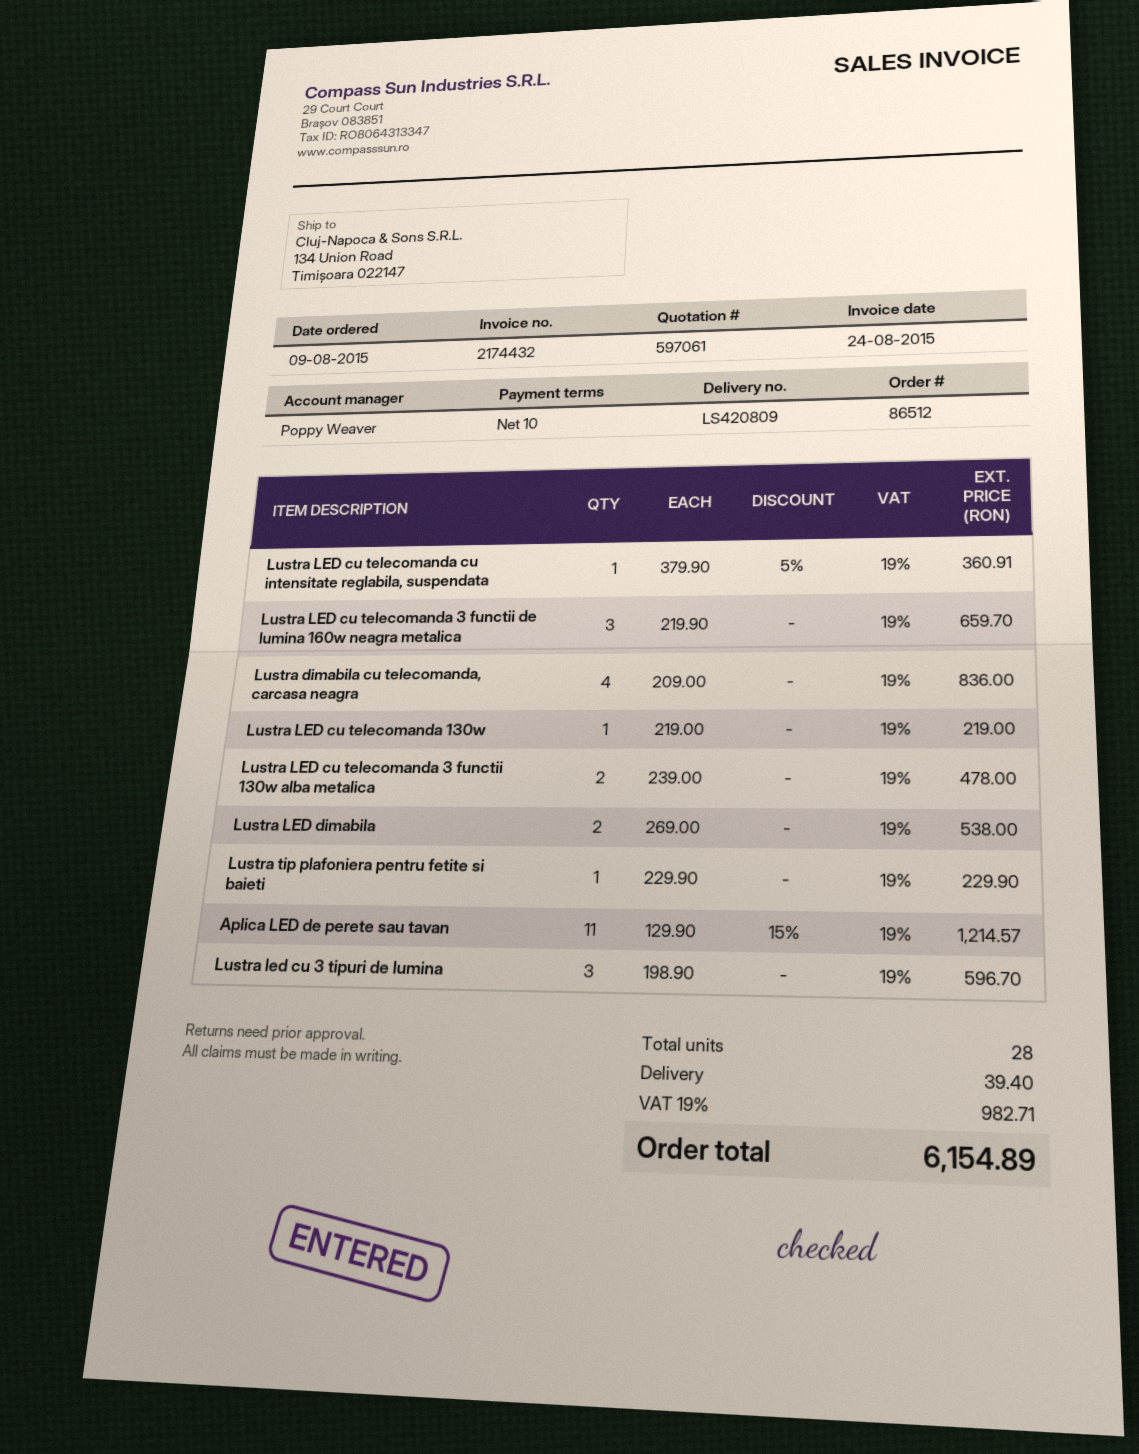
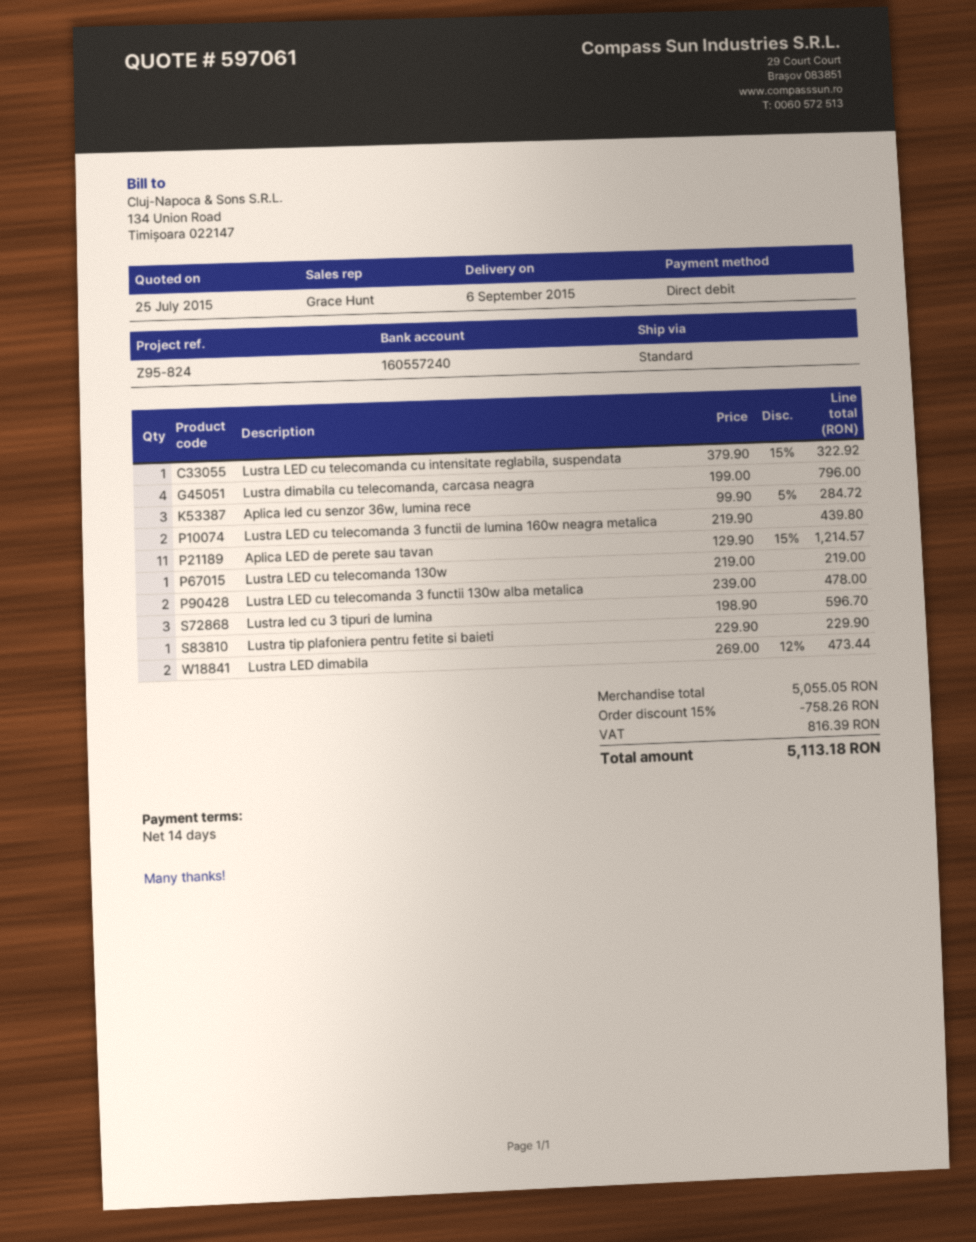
payment terms: 10 days -> 14 days
sales rep: Poppy Weaver -> Grace Hunt
Lustra LED cu telecomanda cu intensitate reglabila, suspendata: 1 x 379.90 - 5% = 360.91 -> 1 x 379.90 - 15% = 322.92
Lustra LED cu telecomanda 3 functii de lumina 160w neagra metalica: 3 x 219.90 = 659.70 -> 2 x 219.90 = 439.80
Lustra dimabila cu telecomanda, carcasa neagra: 4 x 209.00 = 836.00 -> 4 x 199.00 = 796.00
Lustra LED dimabila: 2 x 269.00 = 538.00 -> 2 x 269.00 - 12% = 473.44
Aplica led cu senzor 36w, lumina rece: none -> 3 x 99.90 - 5% = 284.72
discount: none -> 15% = 758.26
shipping: 39.40 -> none
tax: 982.71 -> 816.39
total: 6154.89 -> 5113.18

